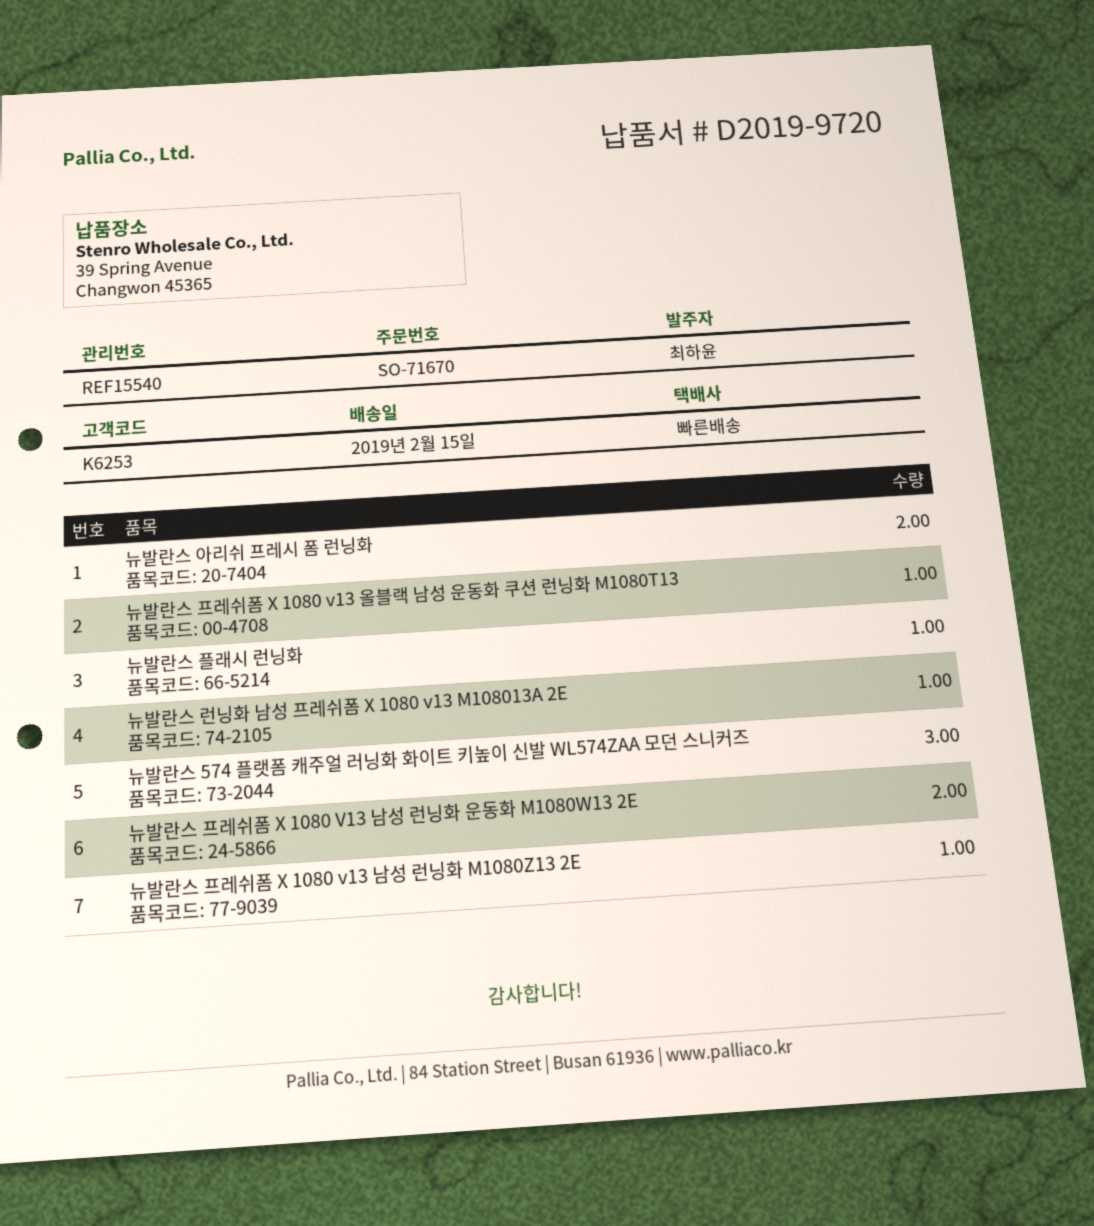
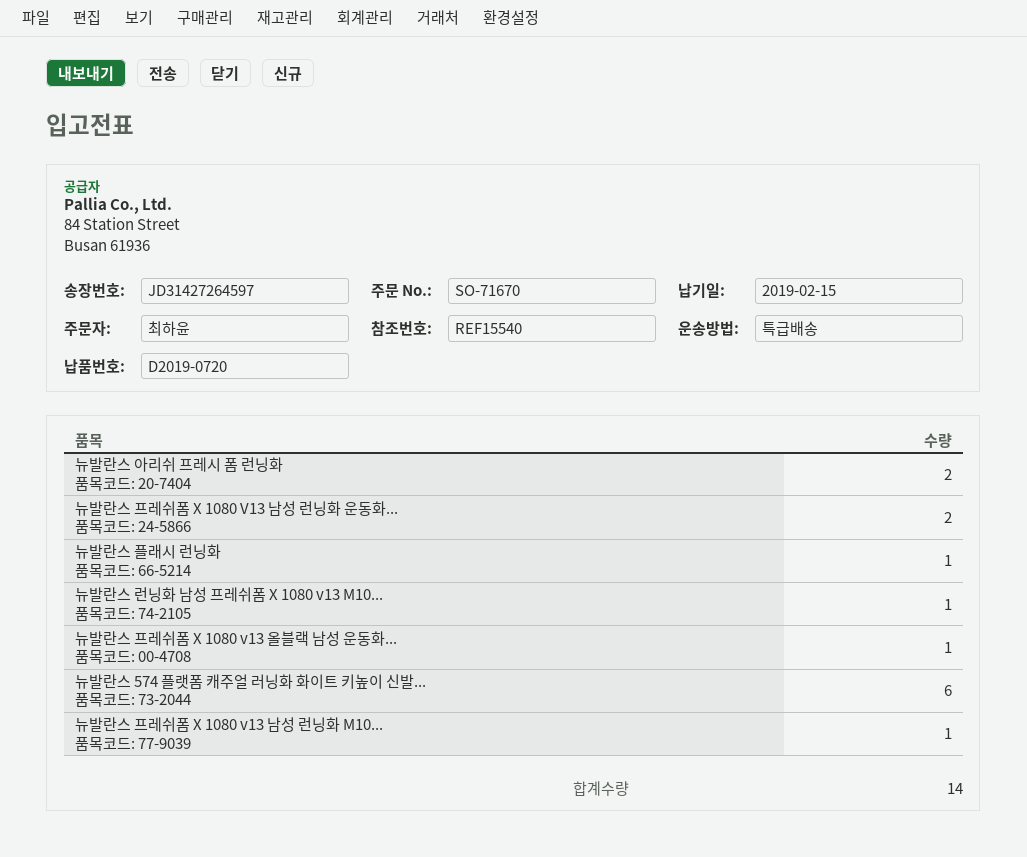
delivery note number: D2019-9720 -> D2019-0720
뉴발란스 574 플랫폼 캐주얼 러닝화 화이트 키높이 신발 WL574ZAA 모던 스니커즈: 3 -> 6

